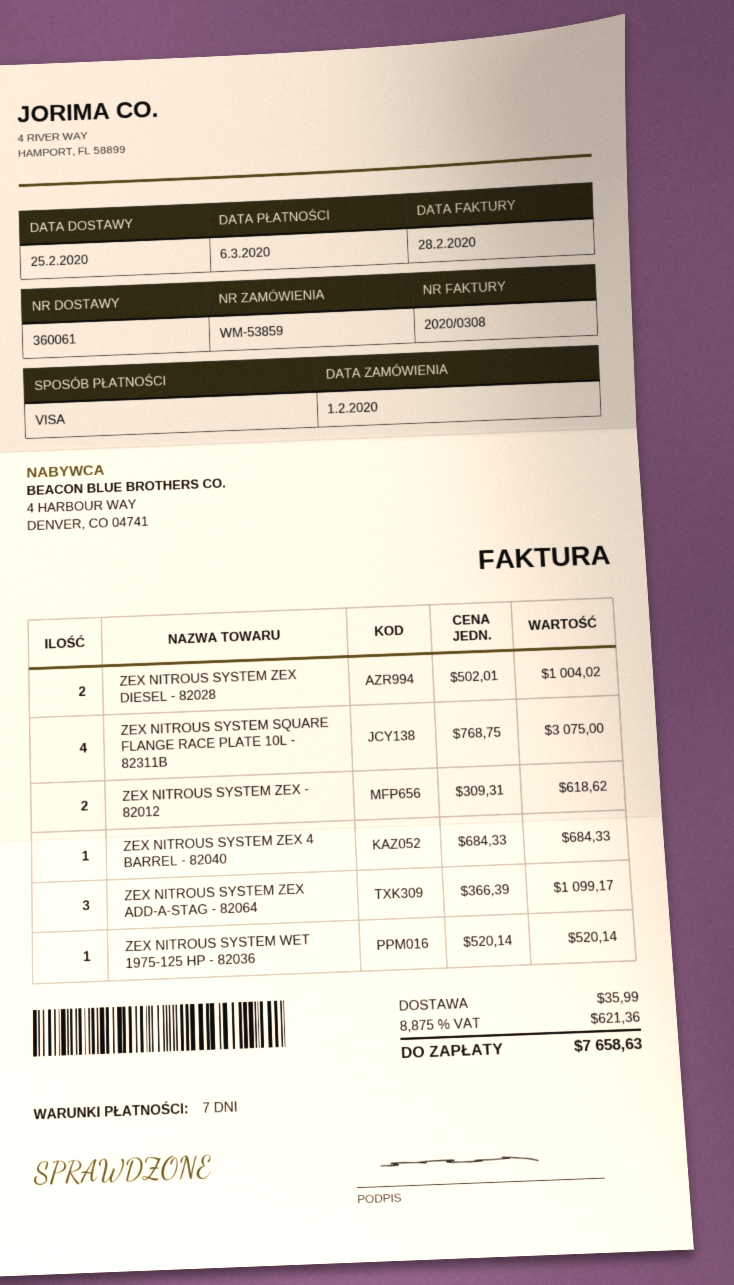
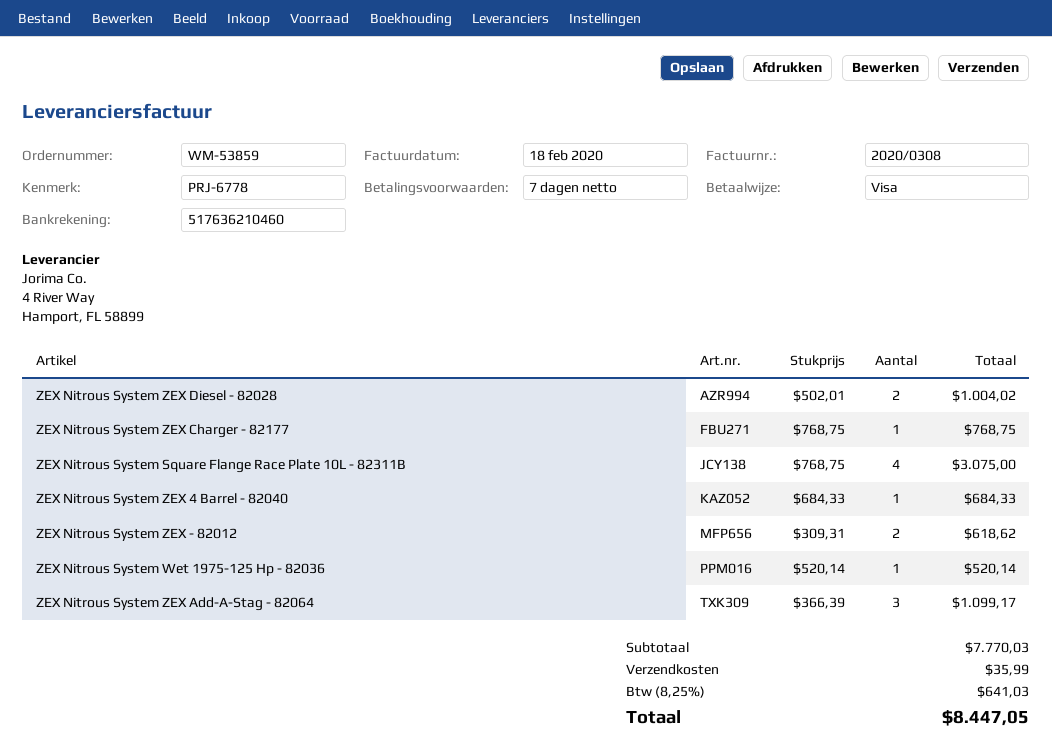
invoice date: 2020-02-28 -> 2020-02-18
ZEX Nitrous System ZEX Charger - 82177: none -> 1 x 768.75 = 768.75
tax: 8.875% = 621.36 -> 8.25% = 641.03
total: 7658.63 -> 8447.05

